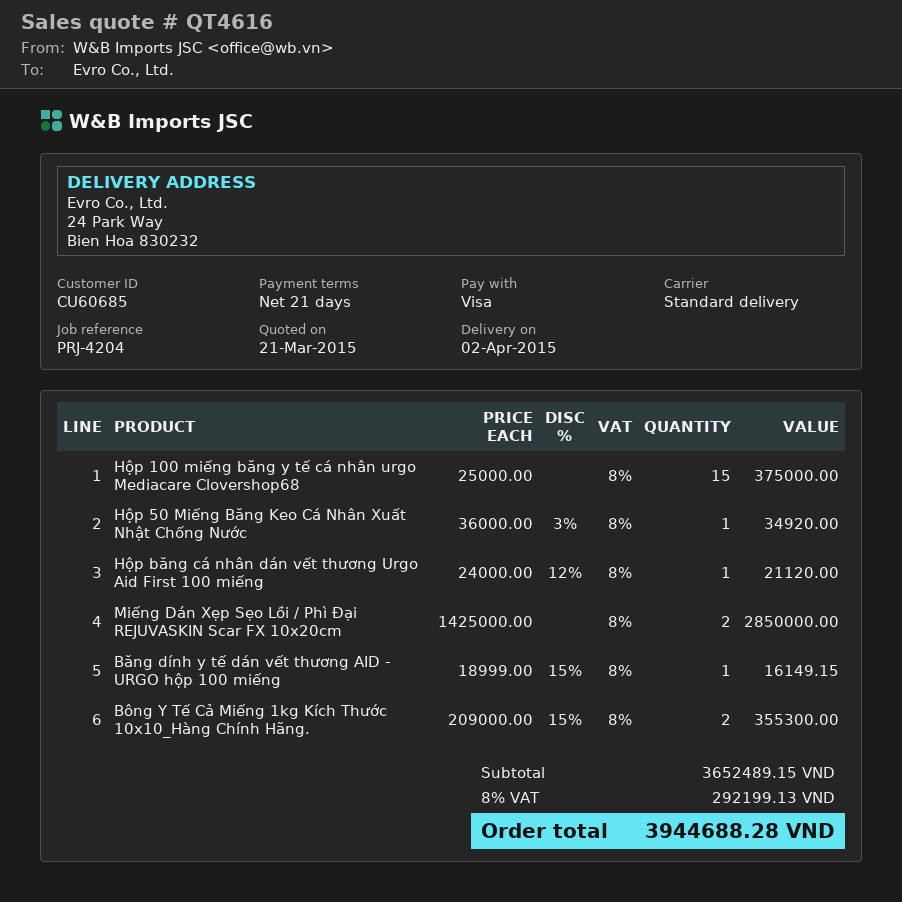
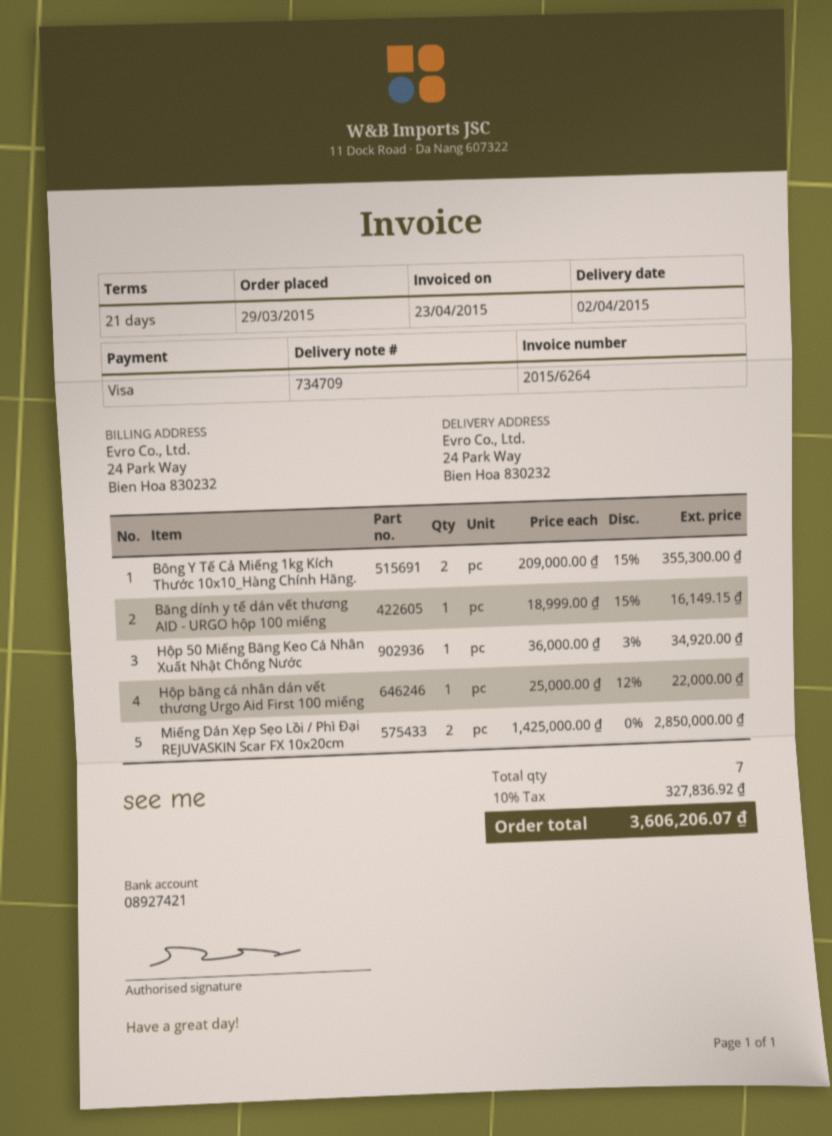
Hộp 100 miếng băng y tế cá nhân urgo Mediacare Clovershop68: 15 x 25000.00 = 375000.00 -> none
Hộp băng cá nhân dán vết thương Urgo Aid First 100 miếng: 1 x 24000.00 - 12% = 21120.00 -> 1 x 25000.00 - 12% = 22000.00
tax: 8% = 292199.13 -> 10% = 327836.92
total: 3944688.28 -> 3606206.07

